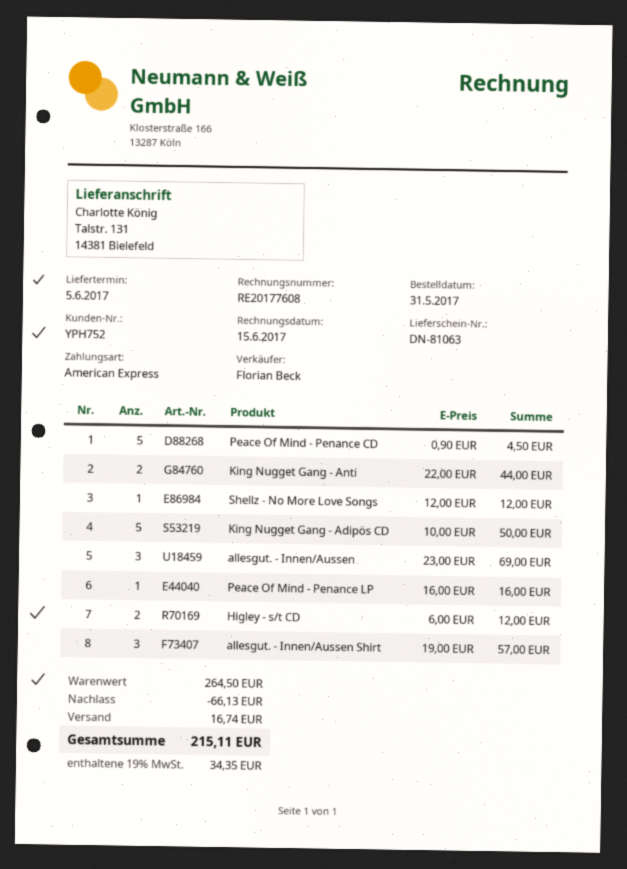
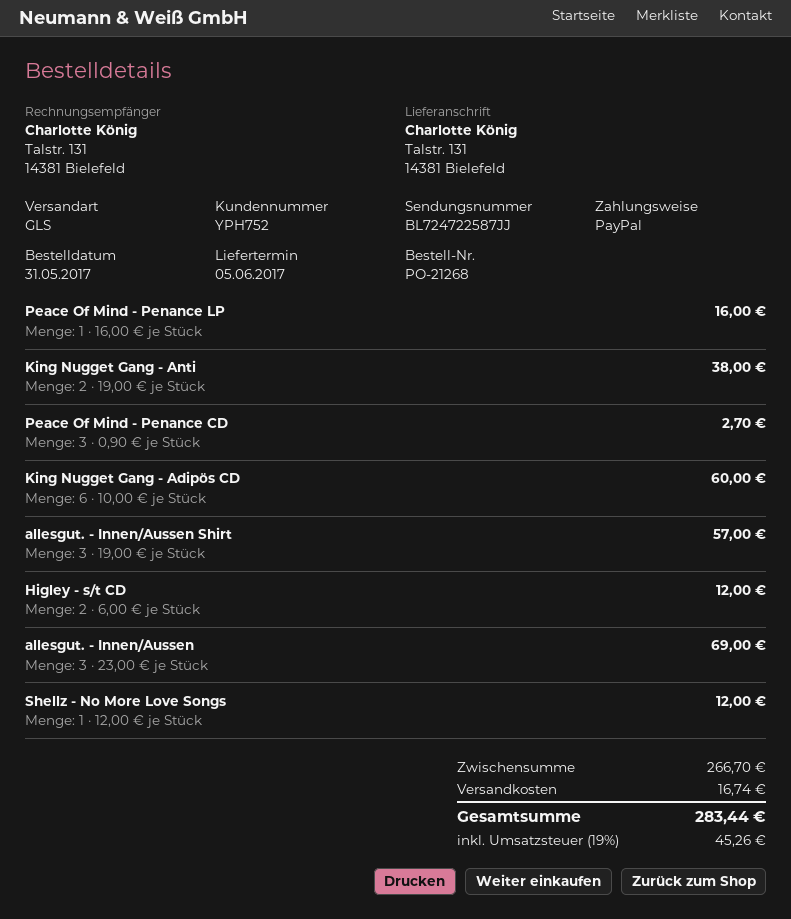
payment method: American Express -> PayPal
Peace Of Mind - Penance CD: 5 x 0.90 = 4.50 -> 3 x 0.90 = 2.70
King Nugget Gang - Anti: 2 x 22.00 = 44.00 -> 2 x 19.00 = 38.00
King Nugget Gang - Adipös CD: 5 x 10.00 = 50.00 -> 6 x 10.00 = 60.00
subtotal: 264.50 -> 266.70
discount: 66.13 -> none
tax: 19% = 34.35 -> 19% = 45.26
total: 215.11 -> 283.44

